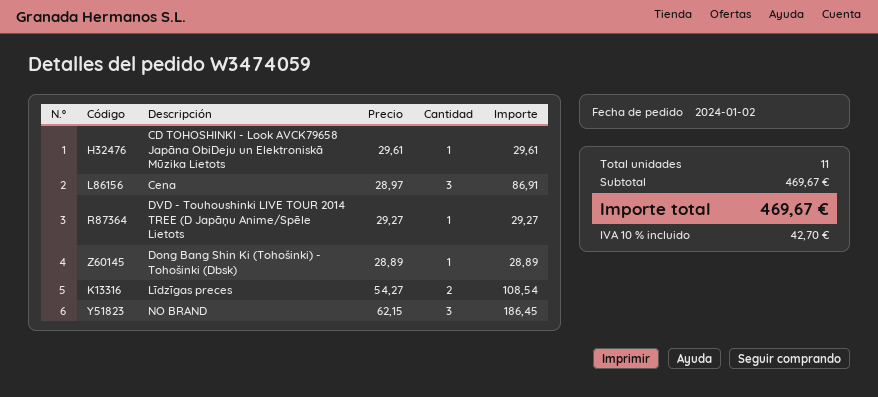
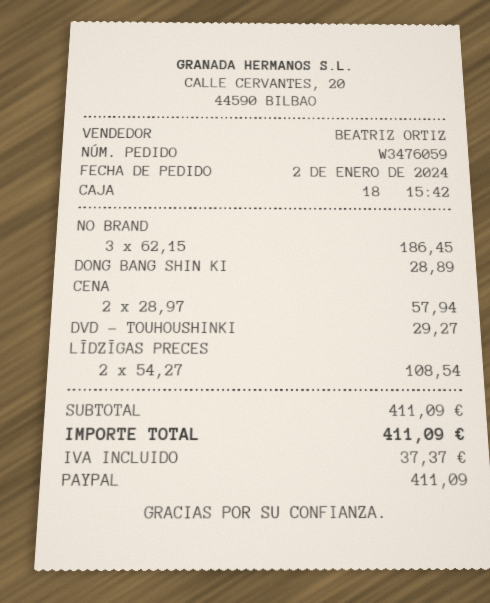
order number: W3474059 -> W3476059
CD TOHOSHINKI - Look AVCK79658 Japāna ObiDeju un Elektroniskā Mūzika Lietots: 1 x 29.61 = 29.61 -> none
Cena: 3 x 28.97 = 86.91 -> 2 x 28.97 = 57.94
subtotal: 469.67 -> 411.09
tax: 42.70 -> 37.37
total: 469.67 -> 411.09

